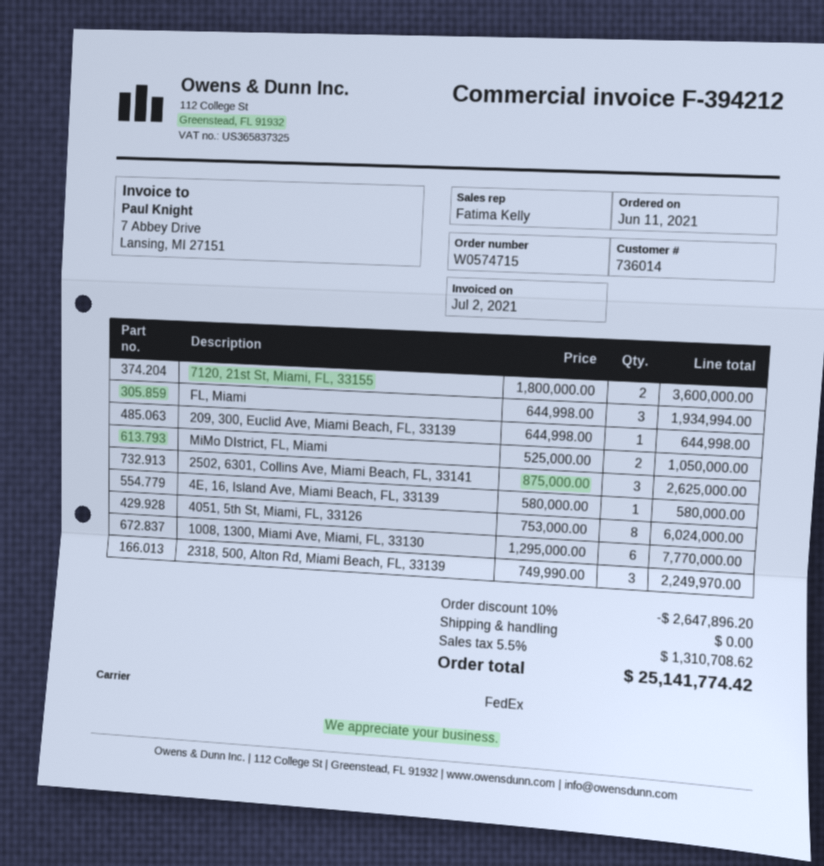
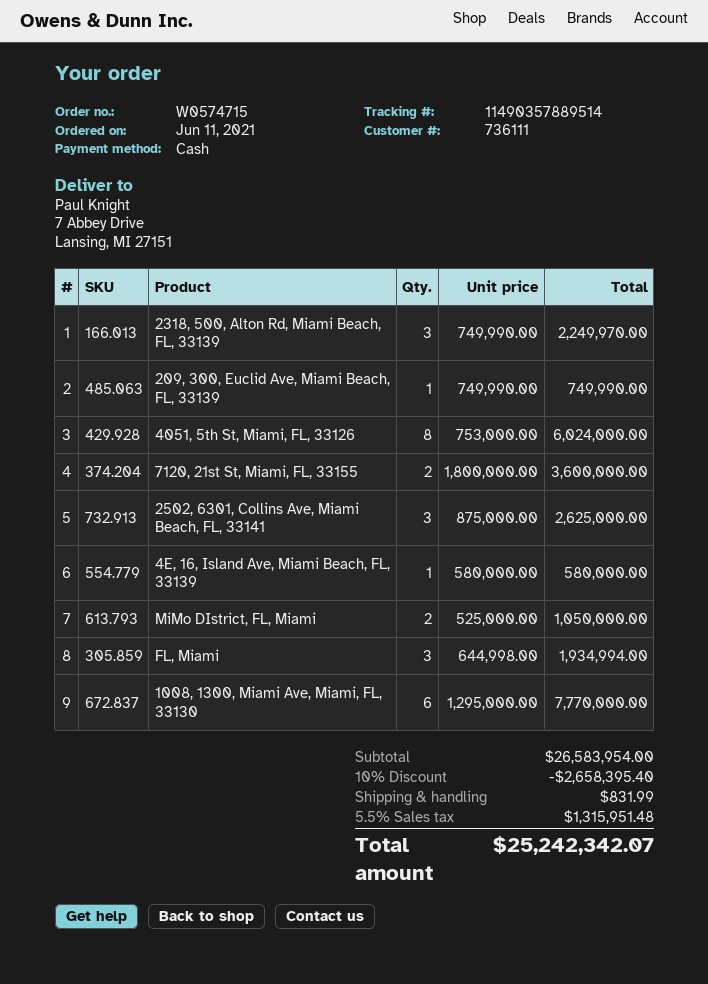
customer number: 736014 -> 736111
209, 300, Euclid Ave, Miami Beach, FL, 33139: 1 x 644998.00 = 644998.00 -> 1 x 749990.00 = 749990.00
discount: 10% = 2647896.20 -> 10% = 2658395.40
shipping: 0.00 -> 831.99
tax: 5.5% = 1310708.62 -> 5.5% = 1315951.48
total: 25141774.42 -> 25242342.07

